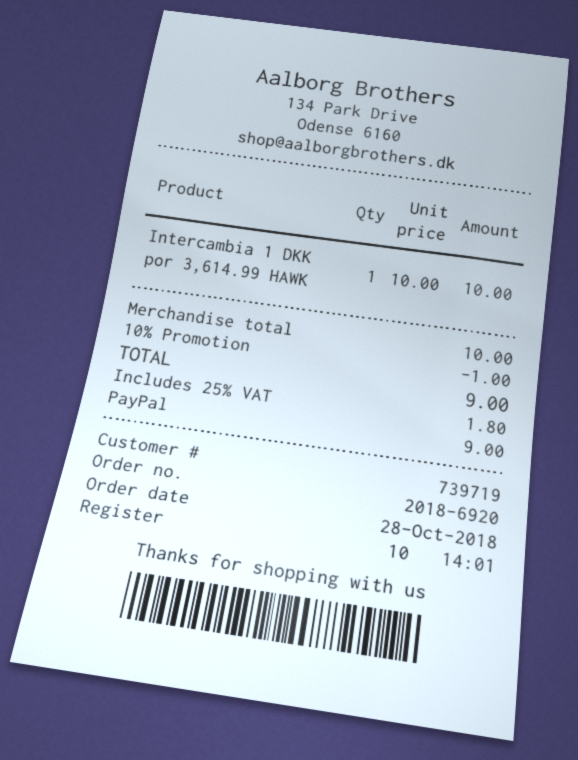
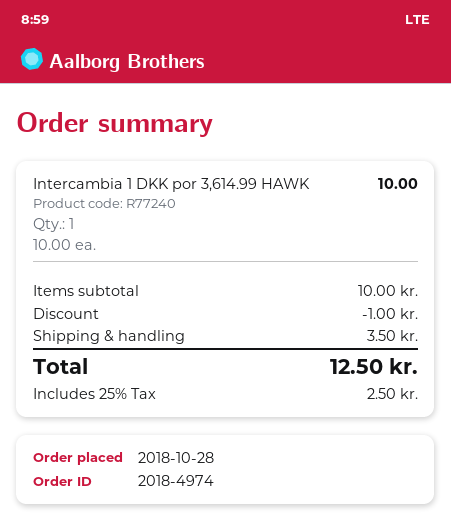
order number: 2018-6920 -> 2018-4974
shipping: none -> 3.50
tax: 25% = 1.80 -> 25% = 2.50
total: 9.00 -> 12.50

